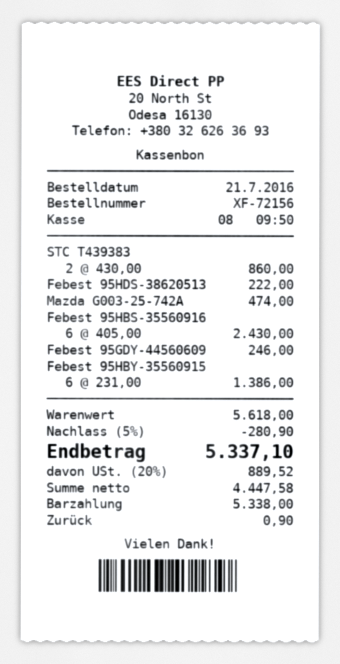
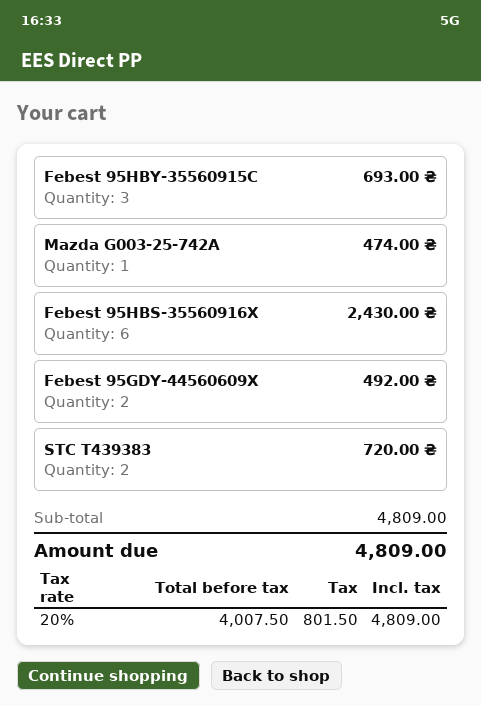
STC T439383: 2 for 860.00 -> 2 for 720.00
Febest 95HDS-38620513: 1 for 222.00 -> none
Febest 95GDY-44560609: 1 for 246.00 -> 2 for 492.00
Febest 95HBY-35560915: 6 for 1386.00 -> 3 for 693.00
subtotal: 5618.00 -> 4809.00
discount: 5% = 280.90 -> none
net: 4447.58 -> 4007.50
tax: 20% = 889.52 -> 20% = 801.50
total: 5337.10 -> 4809.00

